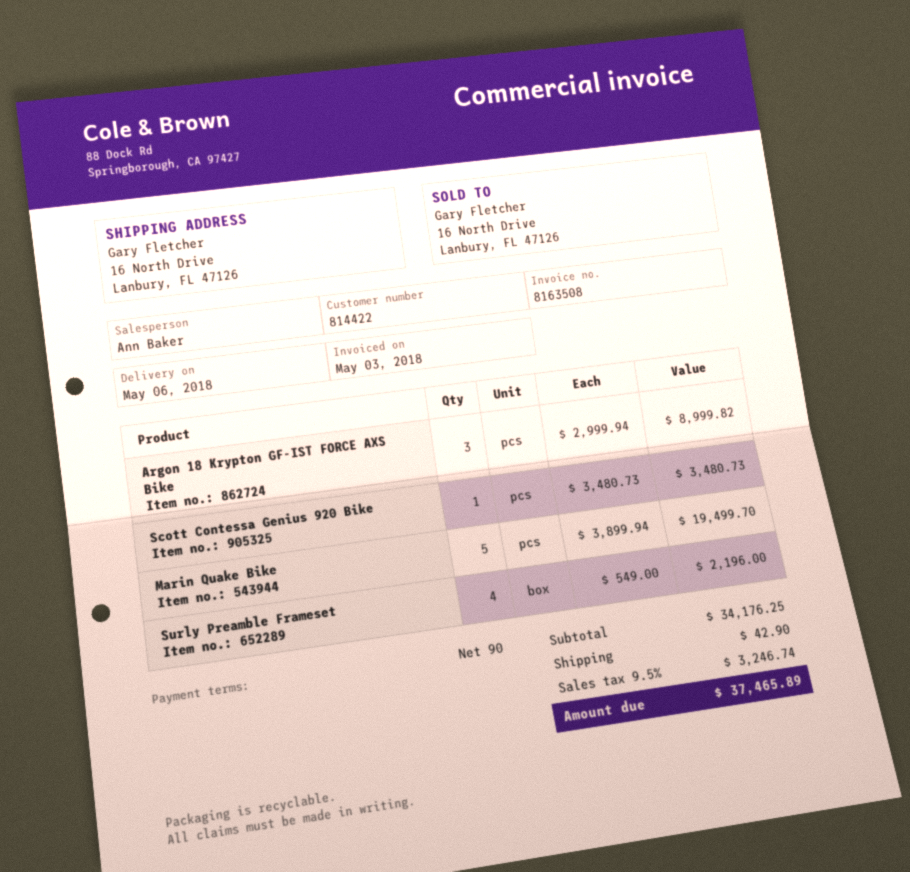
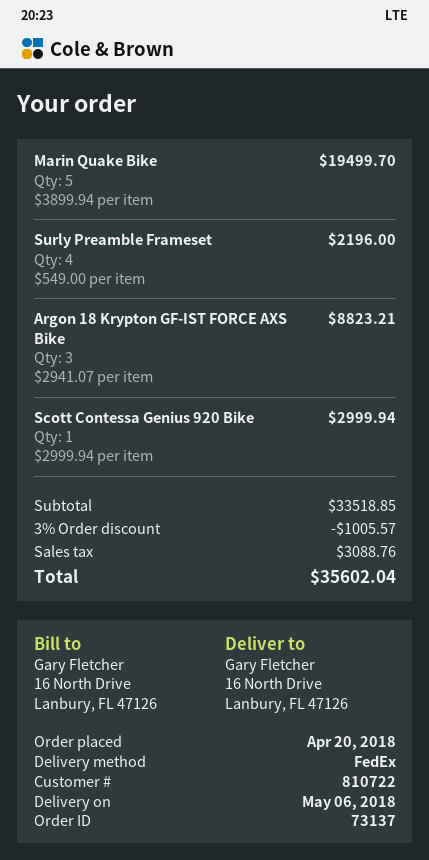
customer number: 814422 -> 810722
Argon 18 Krypton GF-IST FORCE AXS Bike: 3 x 2999.94 = 8999.82 -> 3 x 2941.07 = 8823.21
Scott Contessa Genius 920 Bike: 1 x 3480.73 = 3480.73 -> 1 x 2999.94 = 2999.94
subtotal: 34176.25 -> 33518.85
discount: none -> 3% = 1005.57
shipping: 42.90 -> none
tax: 3246.74 -> 3088.76
total: 37465.89 -> 35602.04

